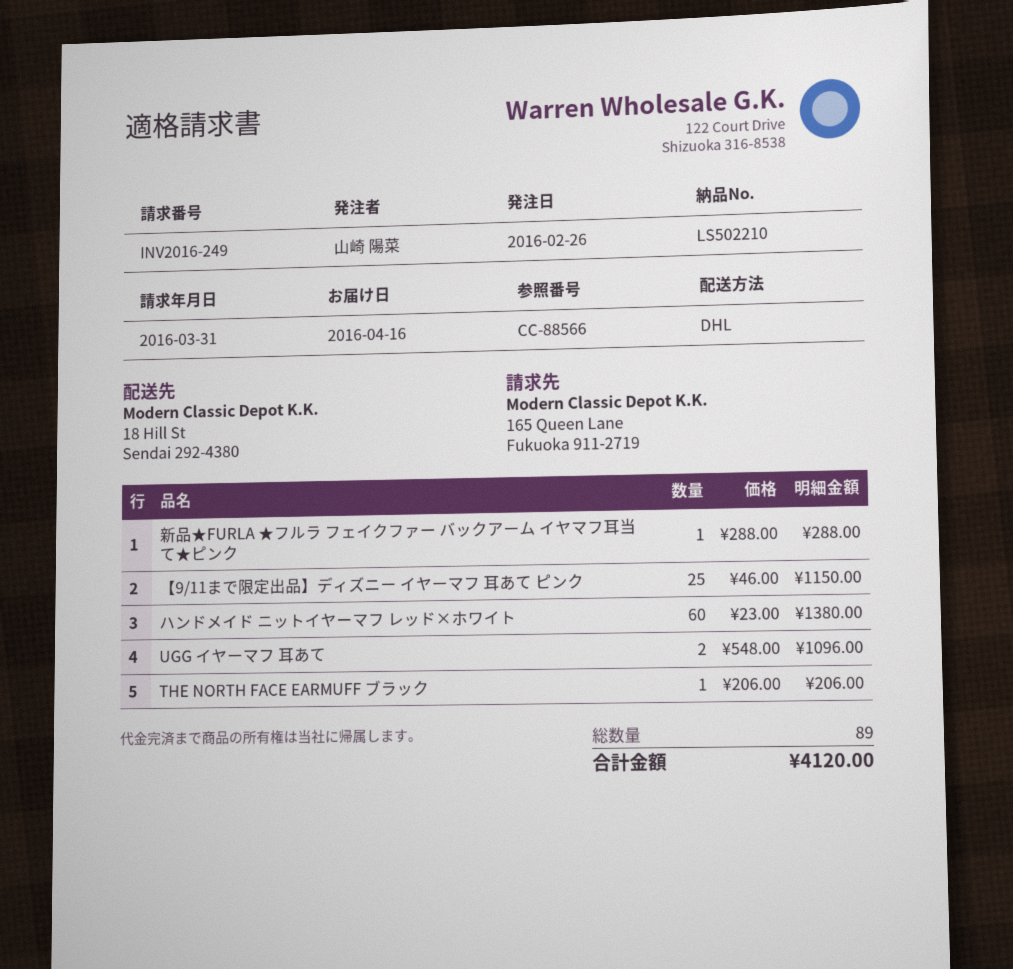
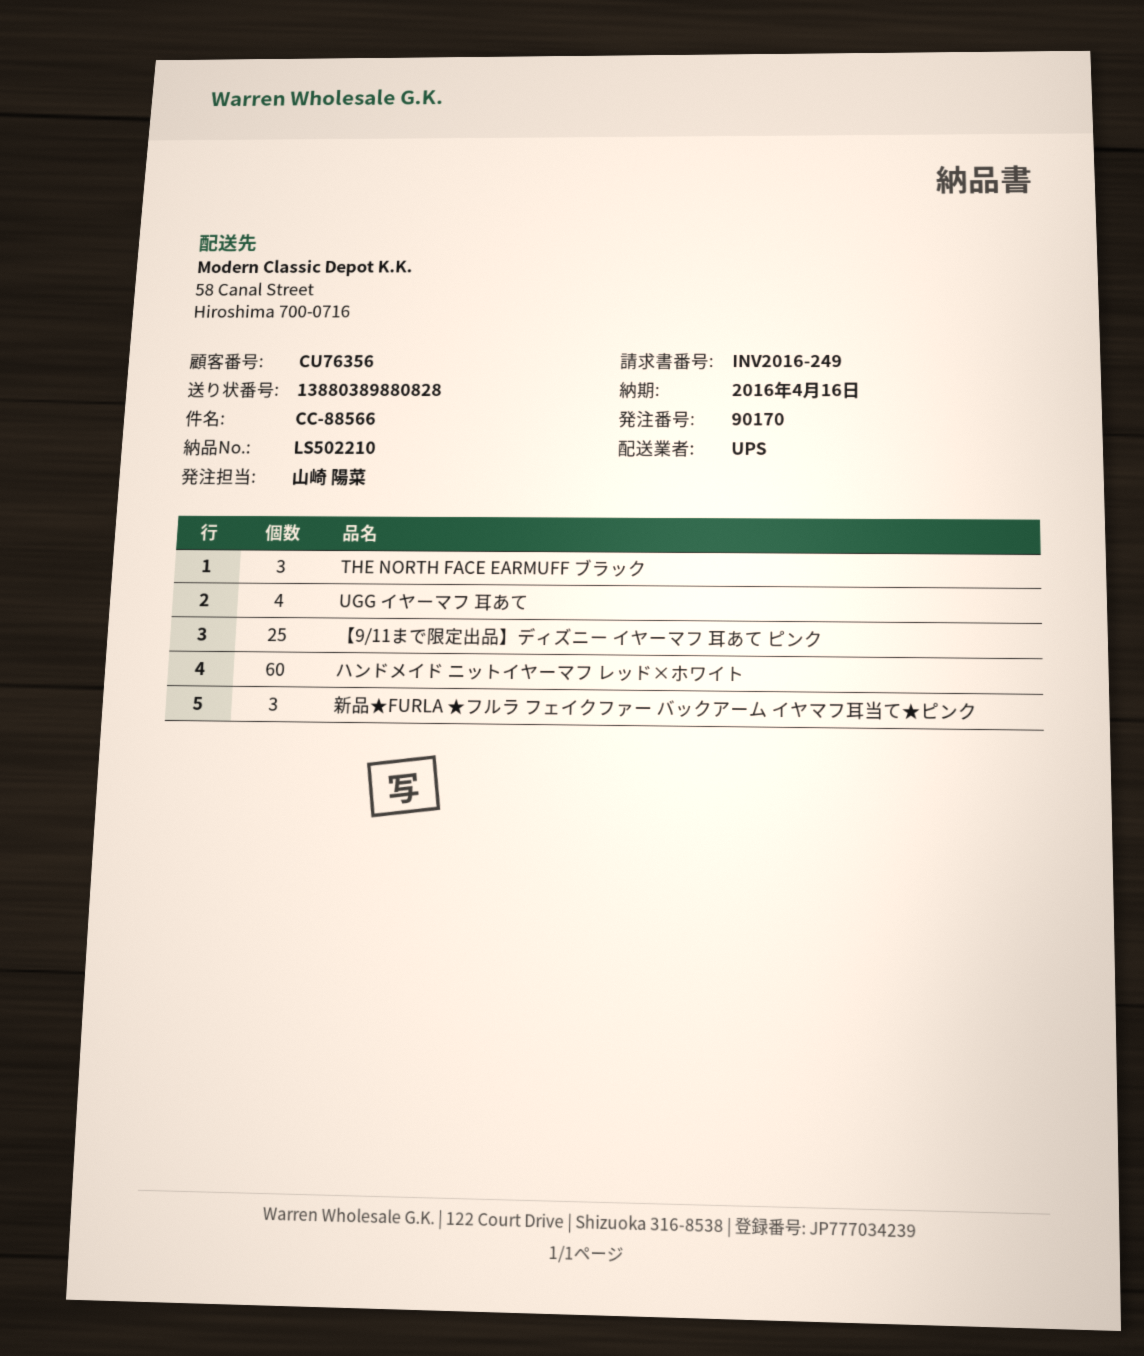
shipping method: DHL -> UPS
ship to: 18 Hill St, Sendai 292-4380 -> 58 Canal Street, Hiroshima 700-0716
新品★FURLA ★フルラ フェイクファー バックアーム イヤマフ耳当て★ピンク: 1 -> 3
UGG イヤーマフ 耳あて: 2 -> 4
THE NORTH FACE EARMUFF ブラック: 1 -> 3

